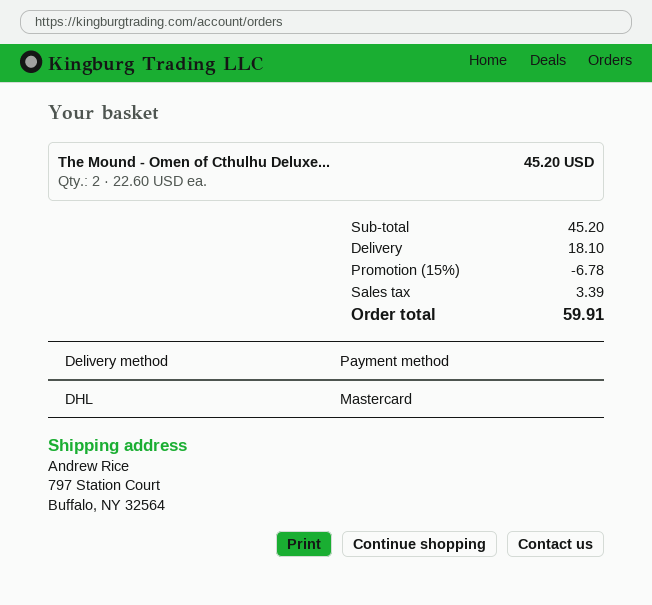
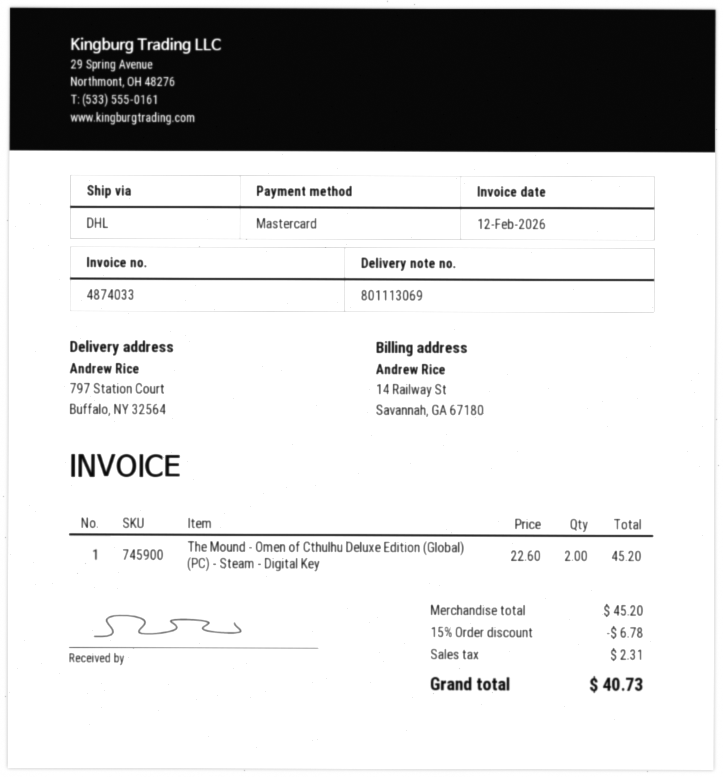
shipping: 18.10 -> none
tax: 3.39 -> 2.31
total: 59.91 -> 40.73

